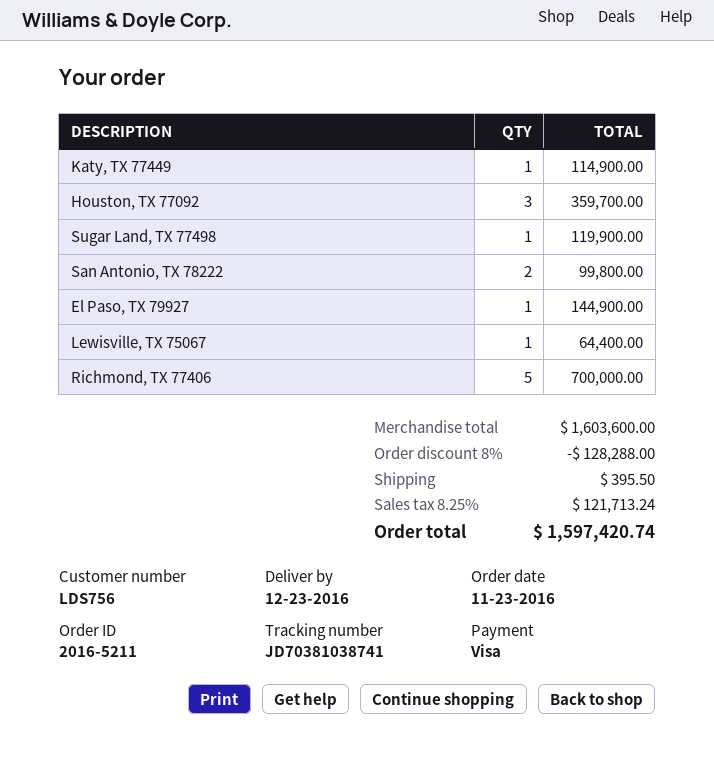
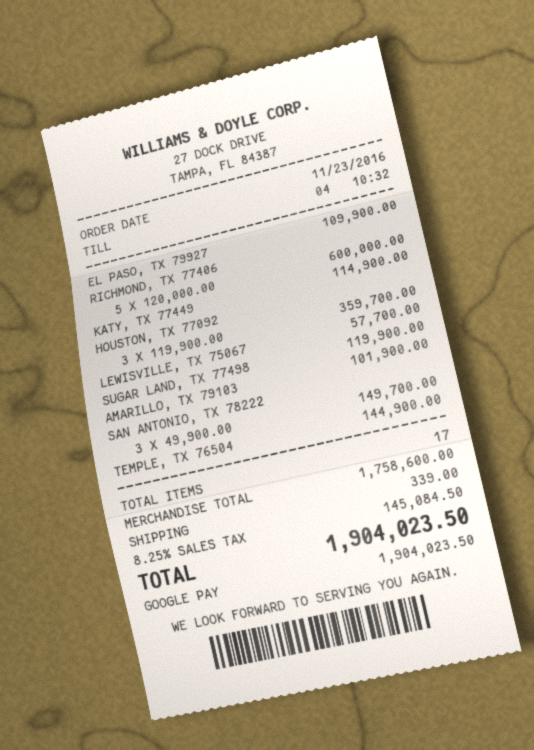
payment method: Visa -> Google Pay
San Antonio, TX 78222: 2 for 99800.00 -> 3 for 149700.00
El Paso, TX 79927: 1 for 144900.00 -> 1 for 109900.00
Lewisville, TX 75067: 1 for 64400.00 -> 1 for 57700.00
Richmond, TX 77406: 5 for 700000.00 -> 5 for 600000.00
AMARILLO, TX 79103: none -> 1 for 101900.00
TEMPLE, TX 76504: none -> 1 for 144900.00
subtotal: 1603600.00 -> 1758600.00
discount: 8% = 128288.00 -> none
shipping: 395.50 -> 339.00
tax: 8.25% = 121713.24 -> 8.25% = 145084.50
total: 1597420.74 -> 1904023.50

